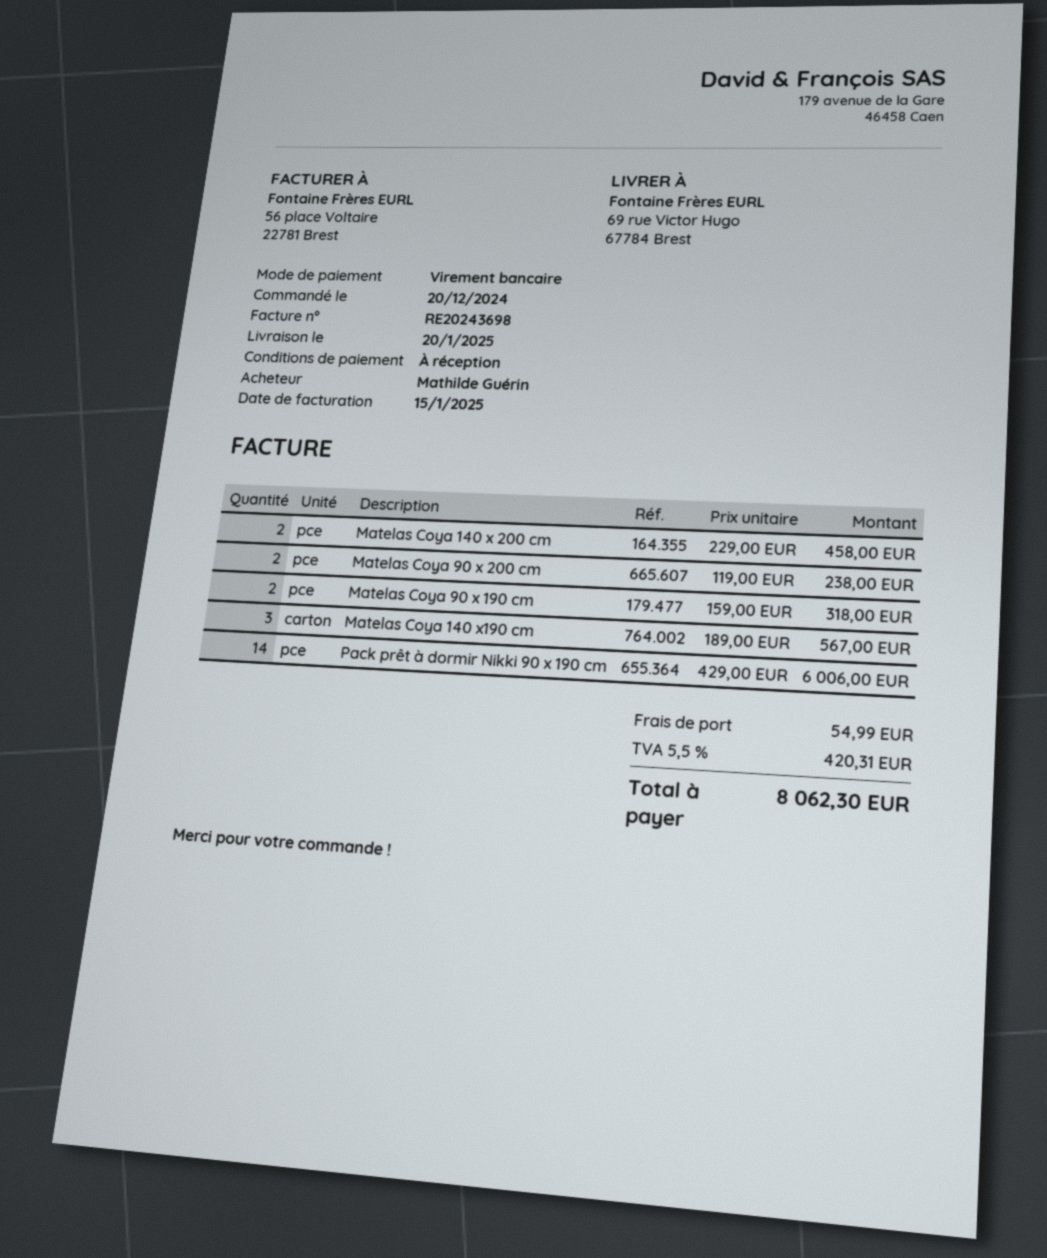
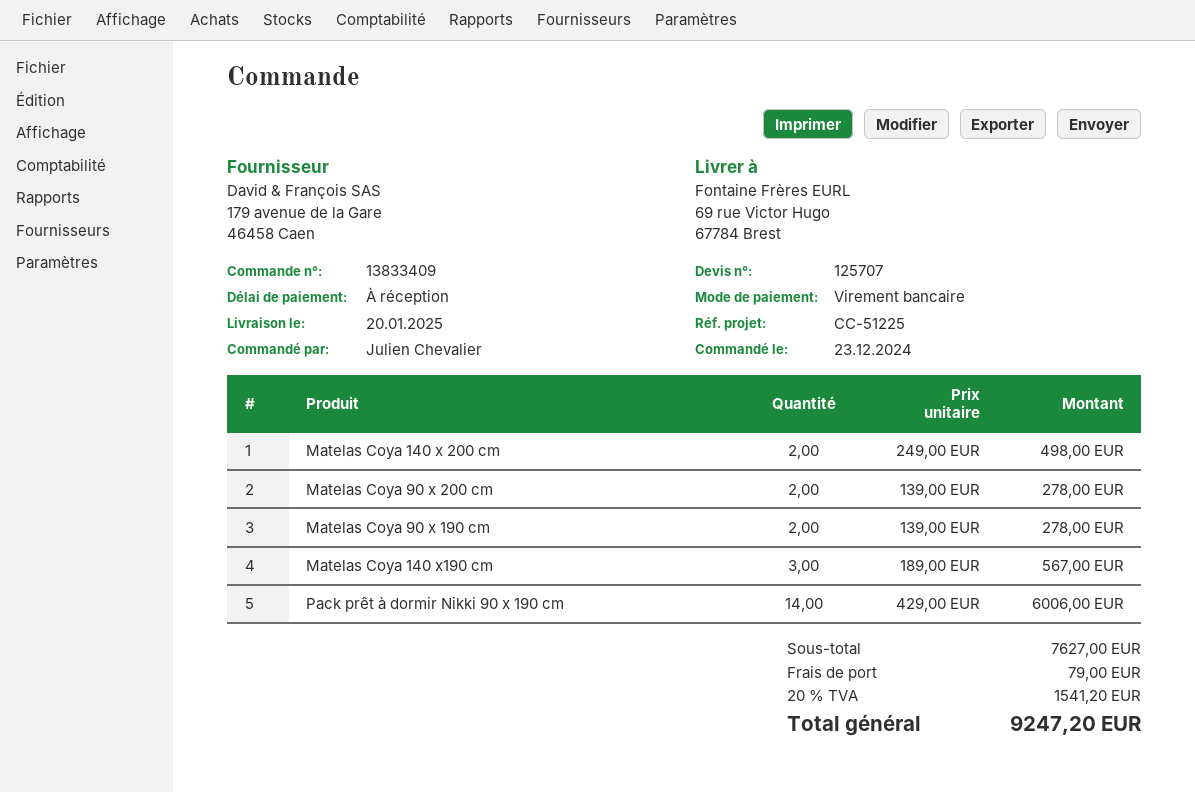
order date: 2024-12-20 -> 2024-12-23
ordered by: Mathilde Guérin -> Julien Chevalier
Matelas Coya 140 x 200 cm: 2 x 229.00 = 458.00 -> 2 x 249.00 = 498.00
Matelas Coya 90 x 200 cm: 2 x 119.00 = 238.00 -> 2 x 139.00 = 278.00
Matelas Coya 90 x 190 cm: 2 x 159.00 = 318.00 -> 2 x 139.00 = 278.00
shipping: 54.99 -> 79.00
tax: 5.5% = 420.31 -> 20% = 1541.20
total: 8062.30 -> 9247.20

